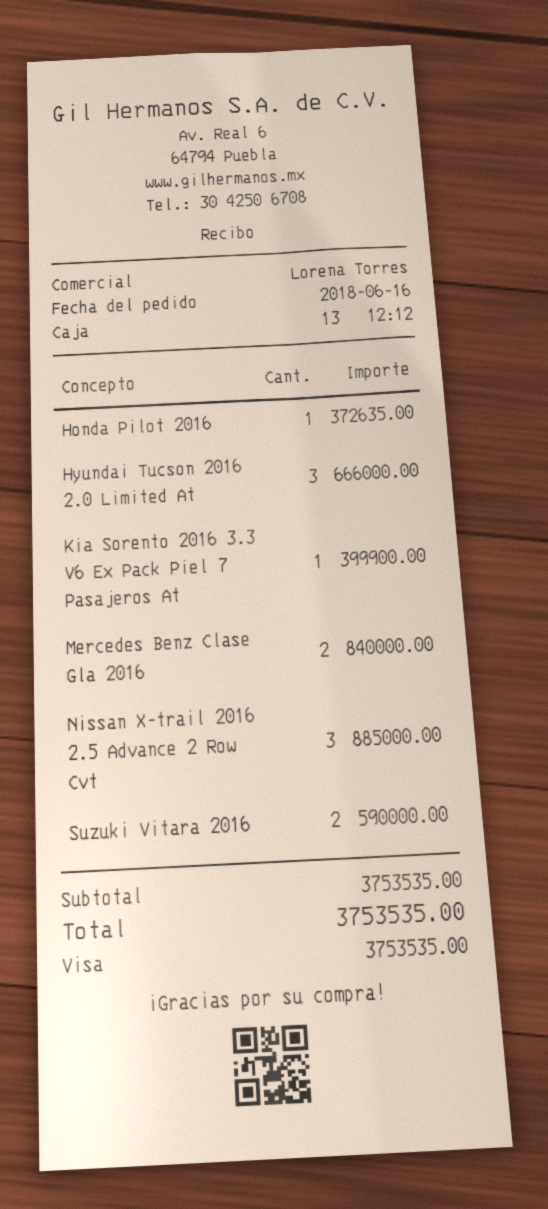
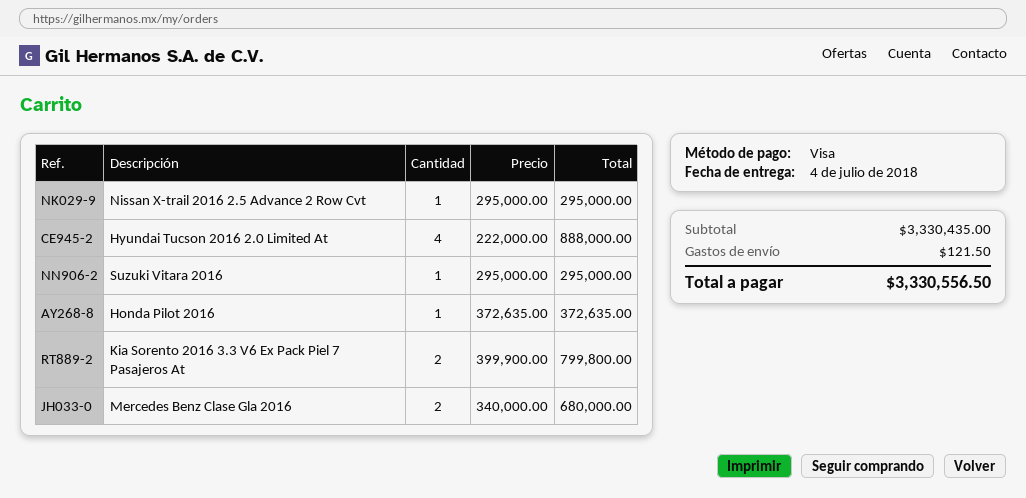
Hyundai Tucson 2016 2.0 Limited At: 3 for 666000.00 -> 4 for 888000.00
Kia Sorento 2016 3.3 V6 Ex Pack Piel 7 Pasajeros At: 1 for 399900.00 -> 2 for 799800.00
Mercedes Benz Clase Gla 2016: 2 for 840000.00 -> 2 for 680000.00
Nissan X-trail 2016 2.5 Advance 2 Row Cvt: 3 for 885000.00 -> 1 for 295000.00
Suzuki Vitara 2016: 2 for 590000.00 -> 1 for 295000.00
subtotal: 3753535.00 -> 3330435.00
shipping: none -> 121.50
total: 3753535.00 -> 3330556.50

